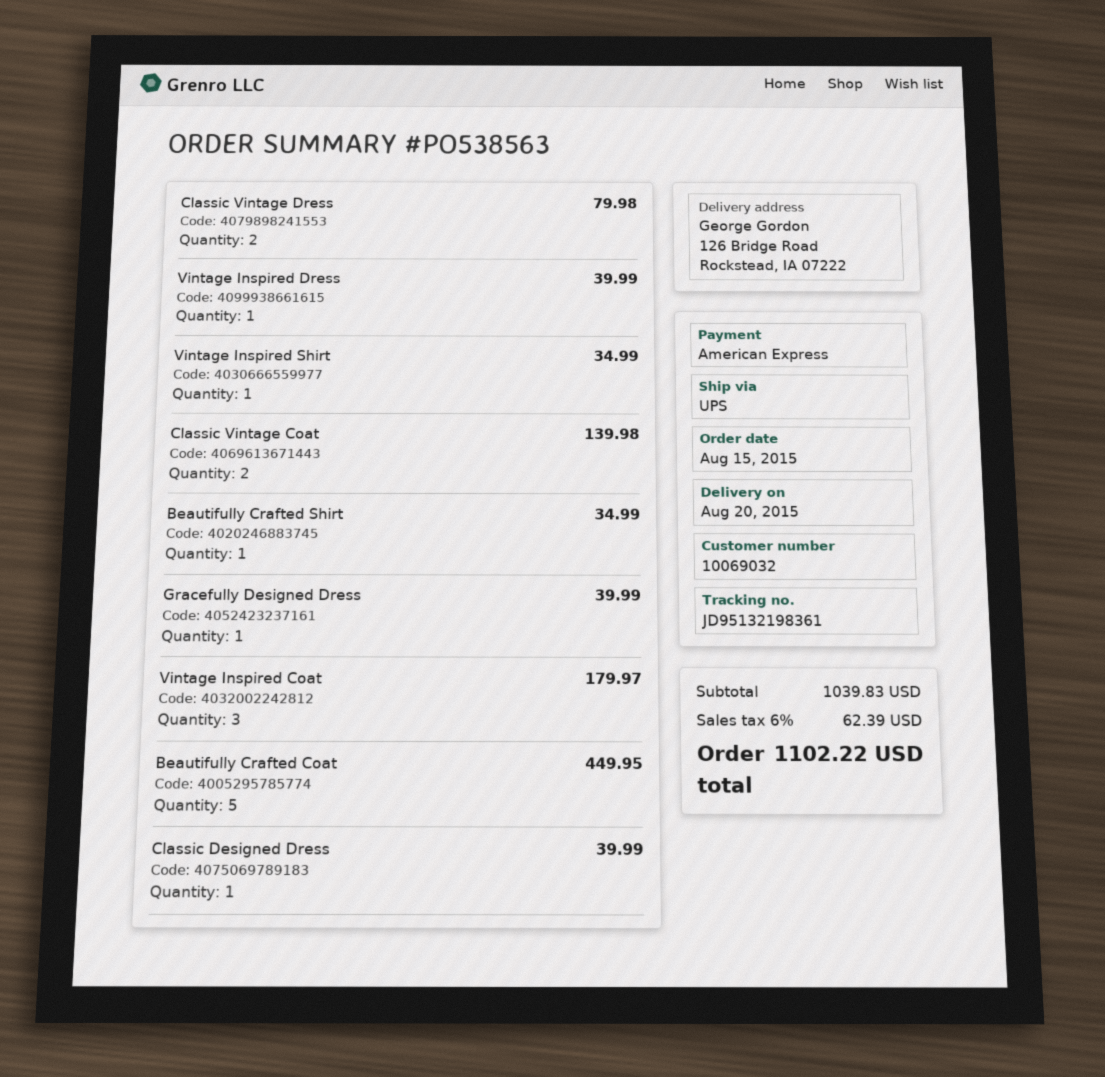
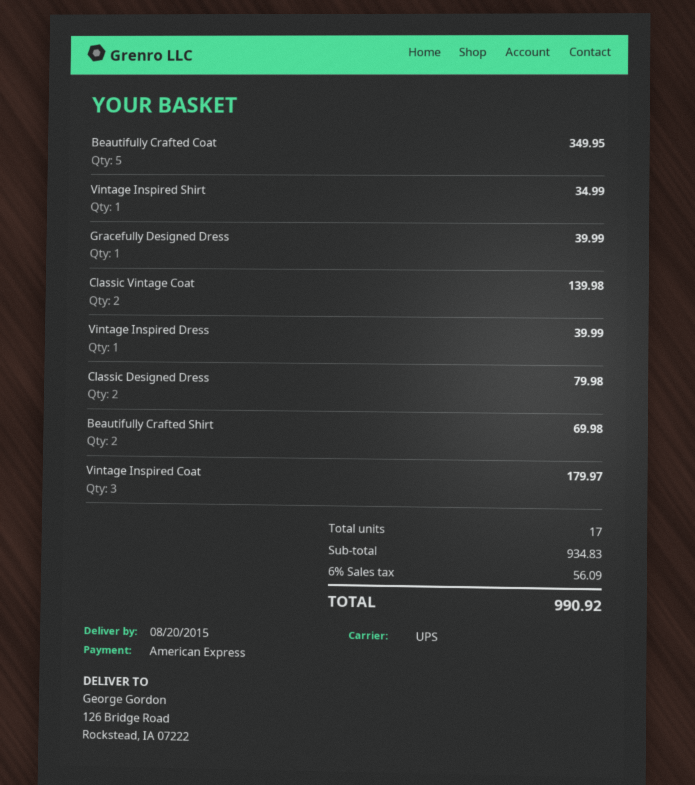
Classic Vintage Dress: 2 for 79.98 -> none
Beautifully Crafted Shirt: 1 for 34.99 -> 2 for 69.98
Beautifully Crafted Coat: 5 for 449.95 -> 5 for 349.95
Classic Designed Dress: 1 for 39.99 -> 2 for 79.98
subtotal: 1039.83 -> 934.83
tax: 6% = 62.39 -> 6% = 56.09
total: 1102.22 -> 990.92

